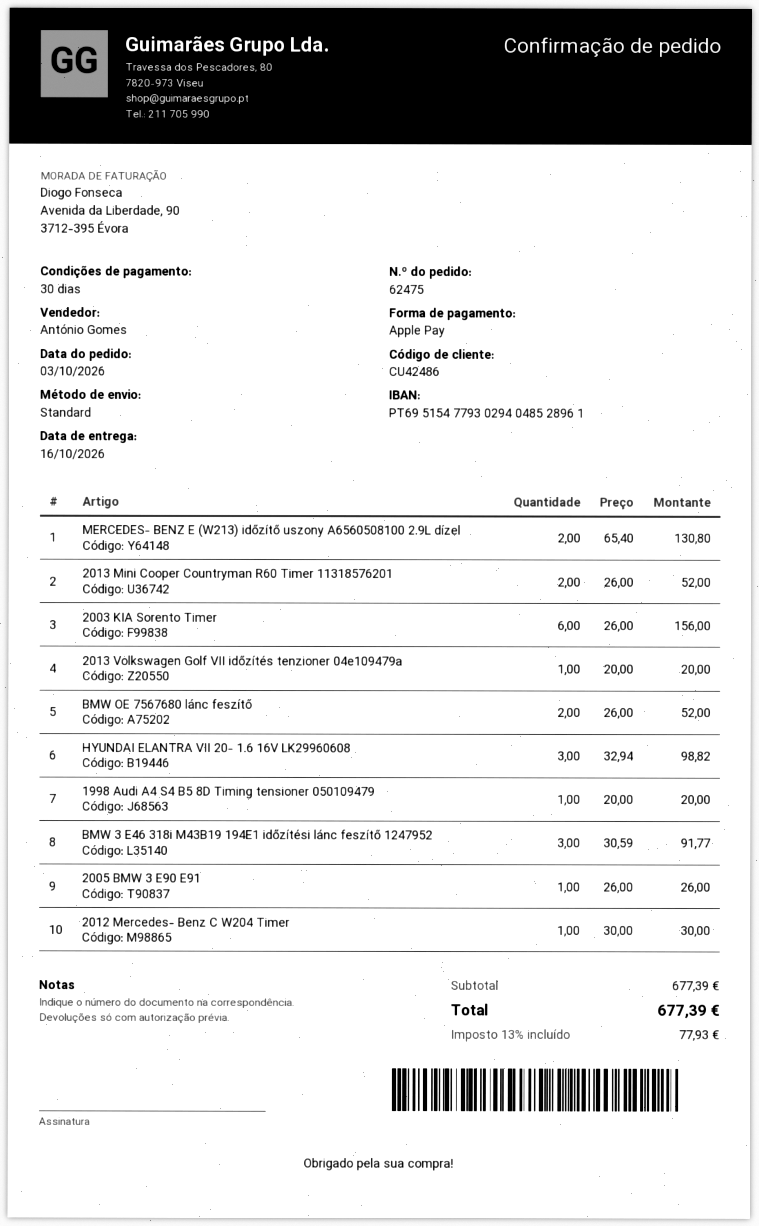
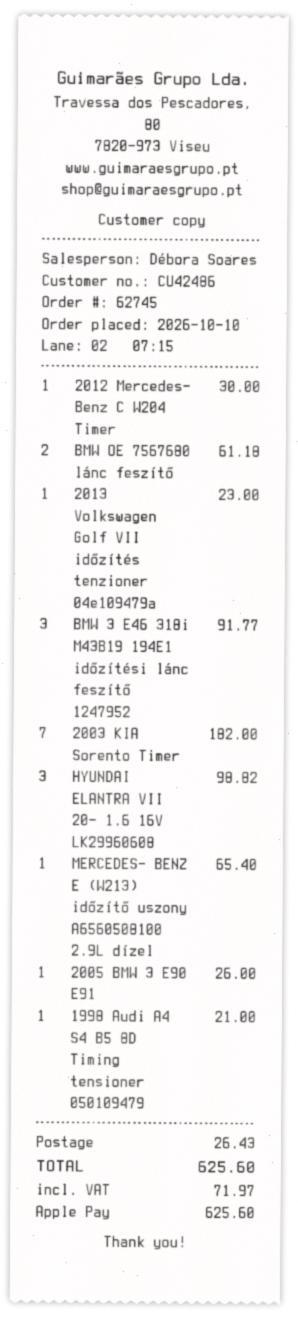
order number: 62475 -> 62745
order date: 2026-10-03 -> 2026-10-10
sales rep: António Gomes -> Débora Soares
MERCEDES- BENZ E (W213) időzítő uszony A6560508100 2.9L dízel: 2 for 130.80 -> 1 for 65.40
2013 Mini Cooper Countryman R60 Timer 11318576201: 2 for 52.00 -> none
2003 KIA Sorento Timer: 6 for 156.00 -> 7 for 182.00
2013 Volkswagen Golf VII időzítés tenzioner 04e109479a: 1 for 20.00 -> 1 for 23.00
BMW OE 7567680 lánc feszítő: 2 for 52.00 -> 2 for 61.18
1998 Audi A4 S4 B5 8D Timing tensioner 050109479: 1 for 20.00 -> 1 for 21.00
shipping: none -> 26.43
tax: 77.93 -> 71.97
total: 677.39 -> 625.60

